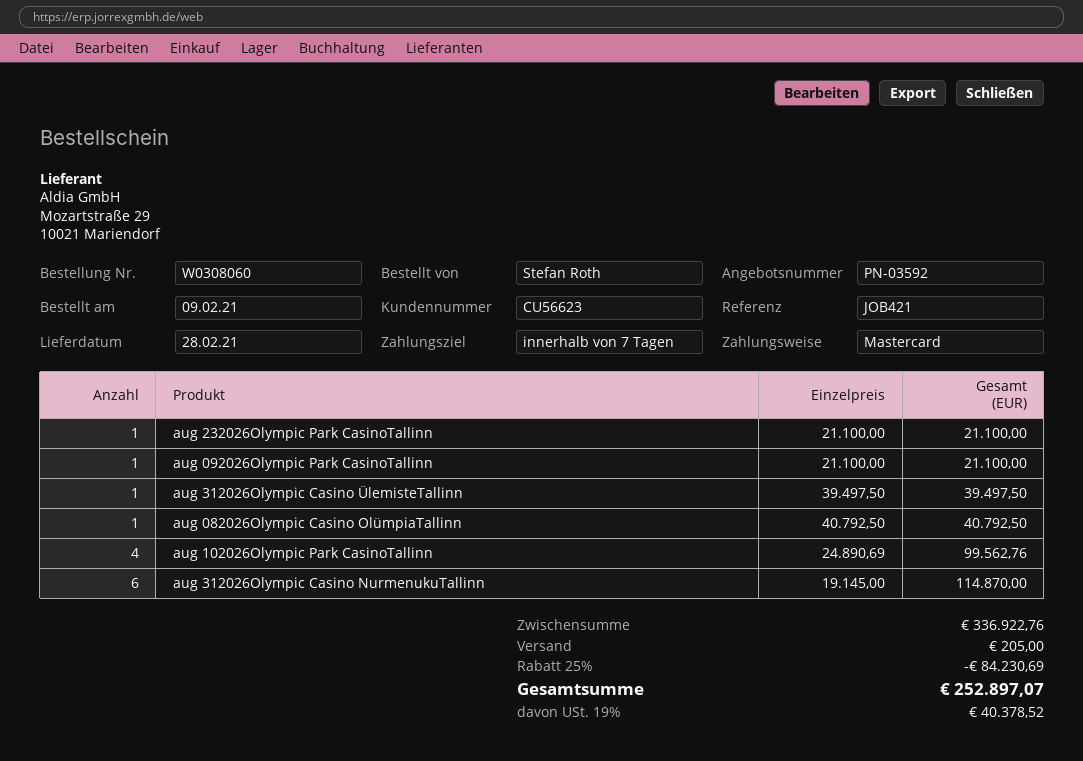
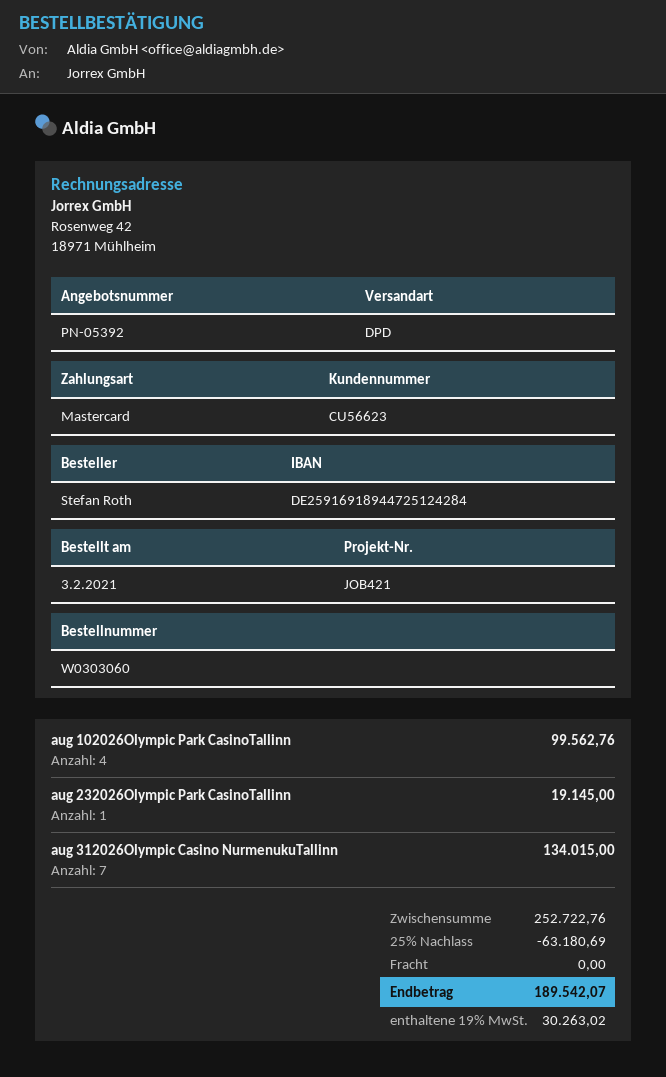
quote number: PN-03592 -> PN-05392
order number: W0308060 -> W0303060
order date: 2021-02-09 -> 2021-02-03
aug 232026Olympic Park CasinoTallinn: 1 for 21100.00 -> 1 for 19145.00
aug 092026Olympic Park CasinoTallinn: 1 for 21100.00 -> none
aug 312026Olympic Casino ÜlemisteTallinn: 1 for 39497.50 -> none
aug 082026Olympic Casino OlümpiaTallinn: 1 for 40792.50 -> none
aug 312026Olympic Casino NurmenukuTallinn: 6 for 114870.00 -> 7 for 134015.00
subtotal: 336922.76 -> 252722.76
discount: 25% = 84230.69 -> 25% = 63180.69
shipping: 205.00 -> 0.00
tax: 19% = 40378.52 -> 19% = 30263.02
total: 252897.07 -> 189542.07

